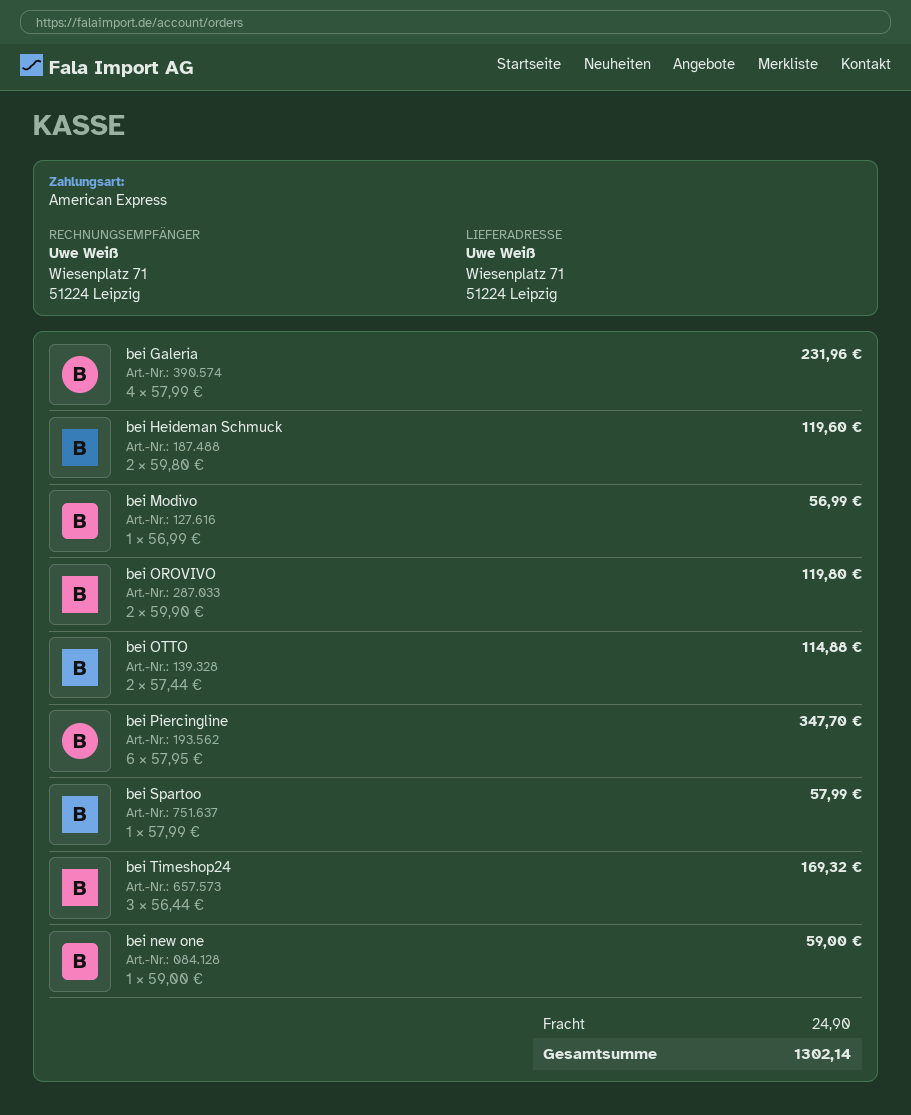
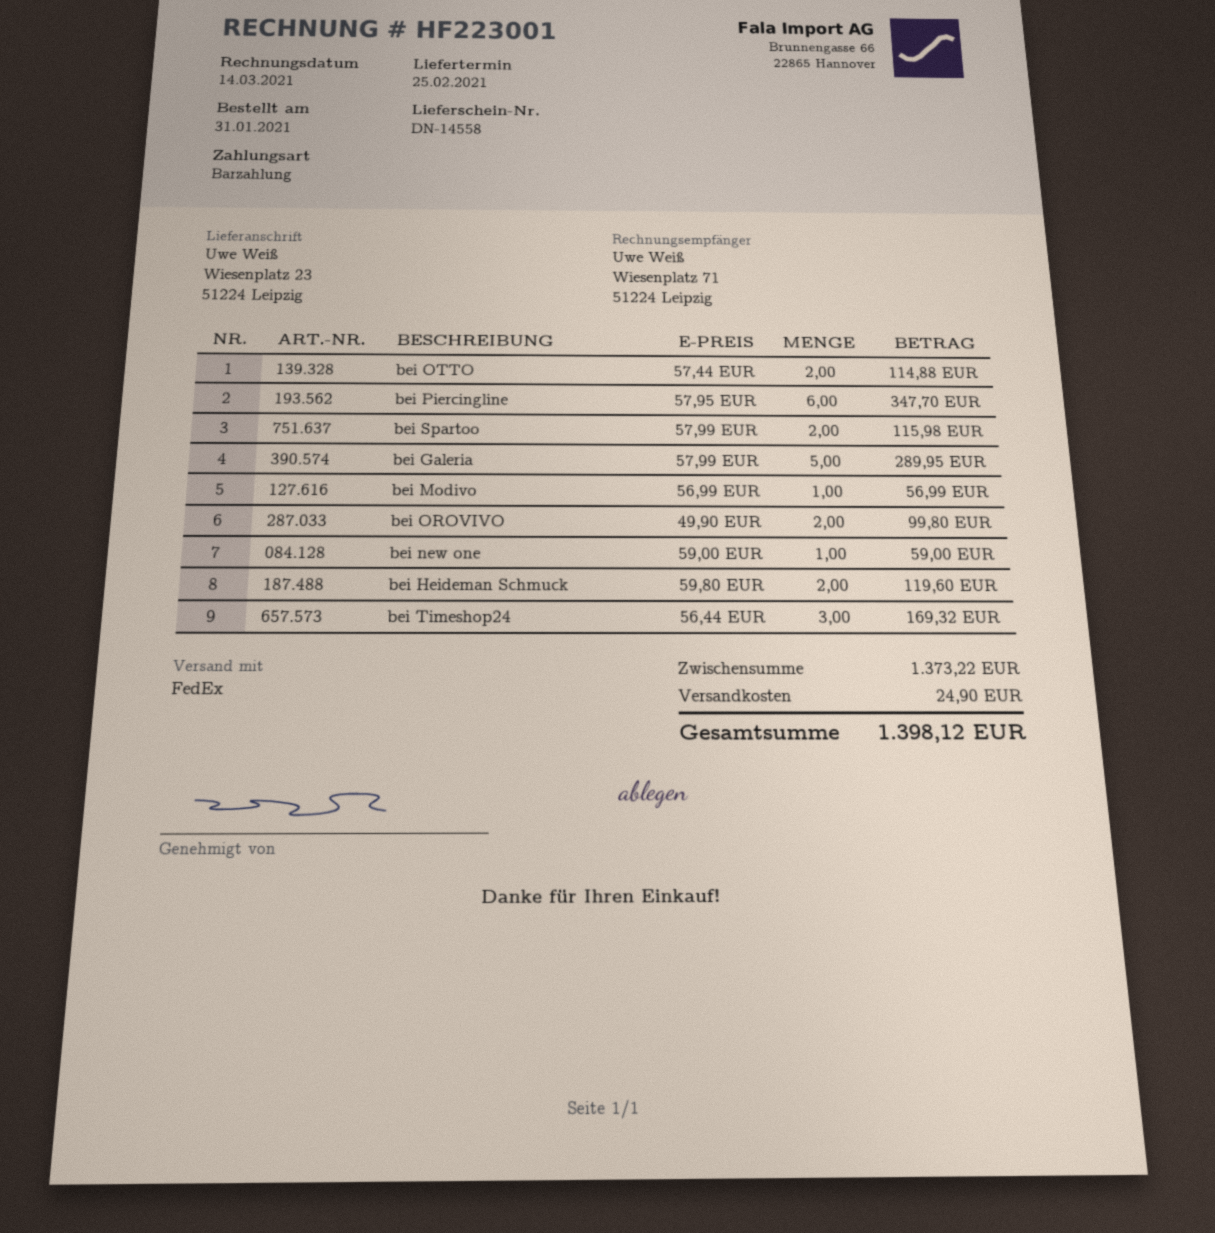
payment method: American Express -> cash
ship to: Wiesenplatz 71, 51224 Leipzig -> Wiesenplatz 23, 51224 Leipzig
bei Galeria: 4 x 57.99 = 231.96 -> 5 x 57.99 = 289.95
bei OROVIVO: 2 x 59.90 = 119.80 -> 2 x 49.90 = 99.80
bei Spartoo: 1 x 57.99 = 57.99 -> 2 x 57.99 = 115.98
total: 1302.14 -> 1398.12

